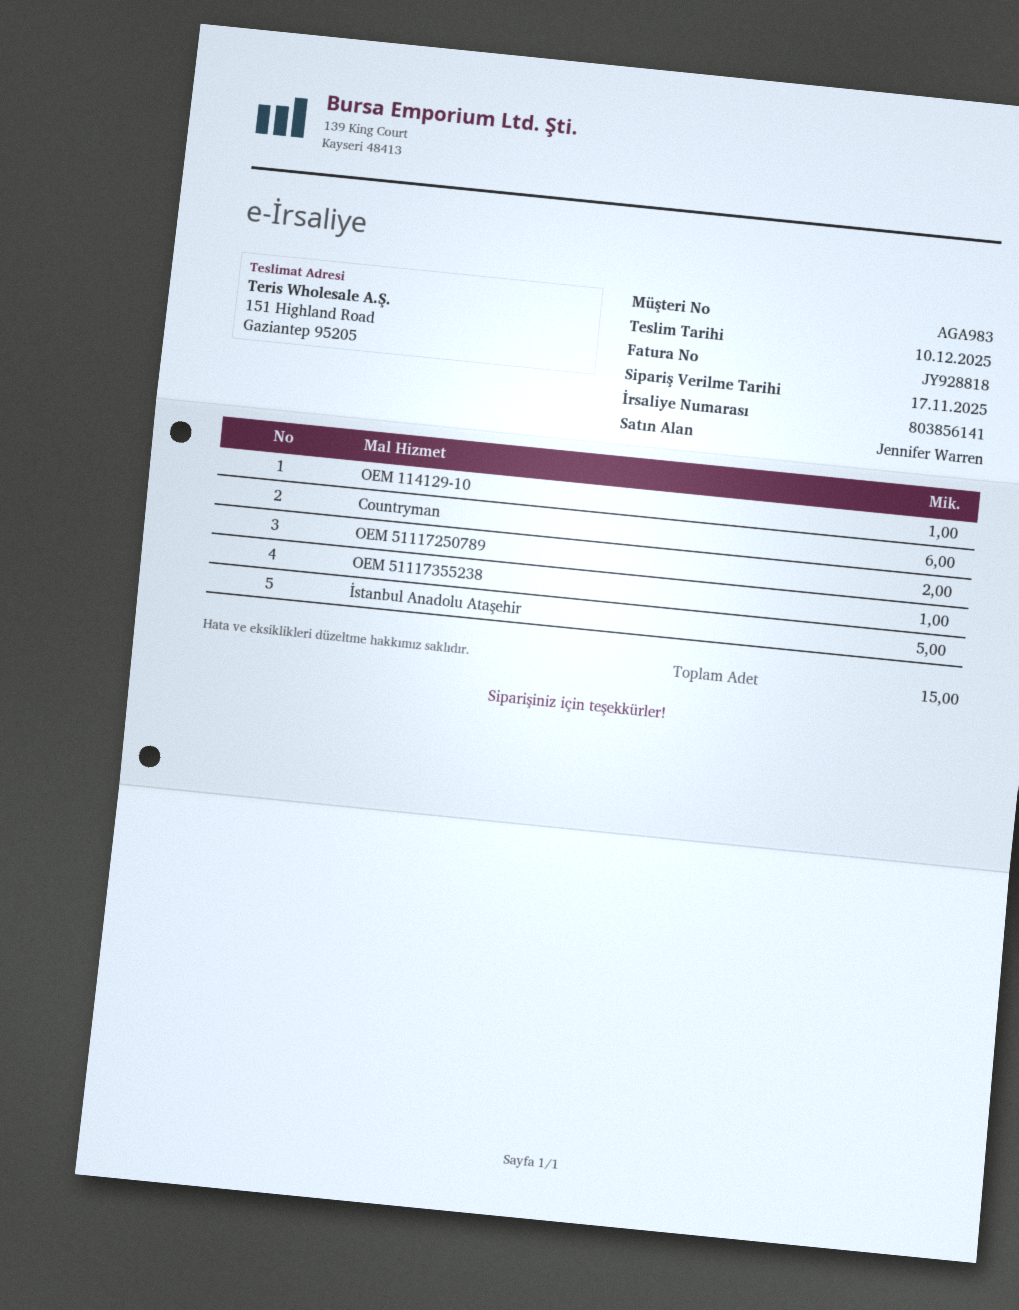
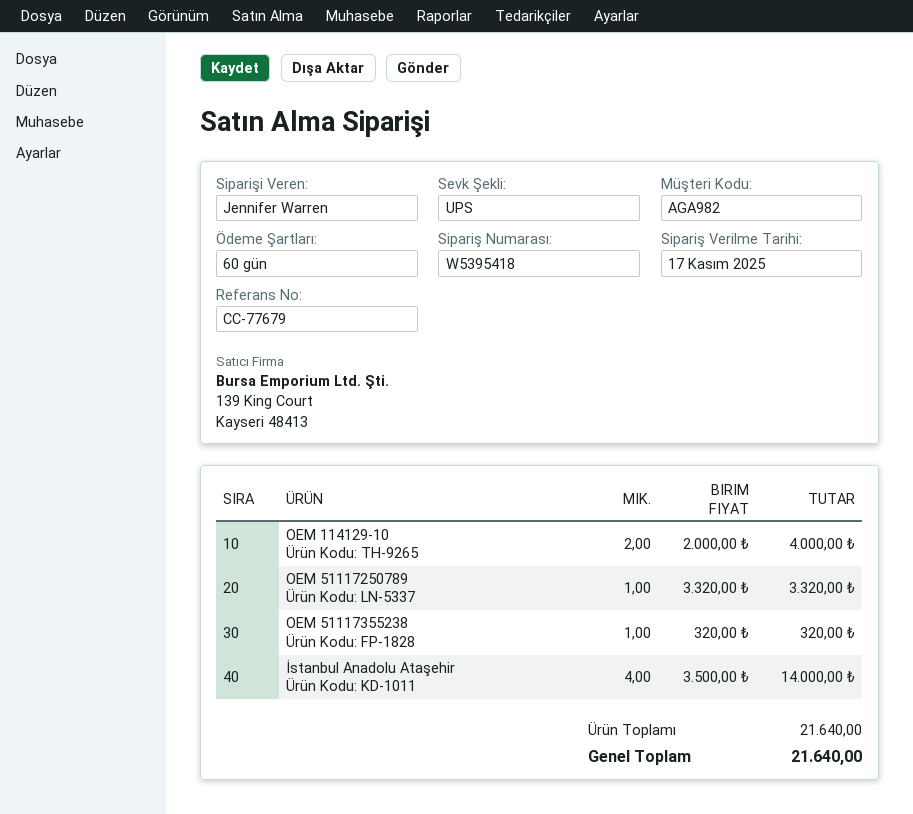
customer number: AGA983 -> AGA982
OEM 114129-10: 1 -> 2
Countryman: 6 -> none
OEM 51117250789: 2 -> 1
İstanbul Anadolu Ataşehir: 5 -> 4

